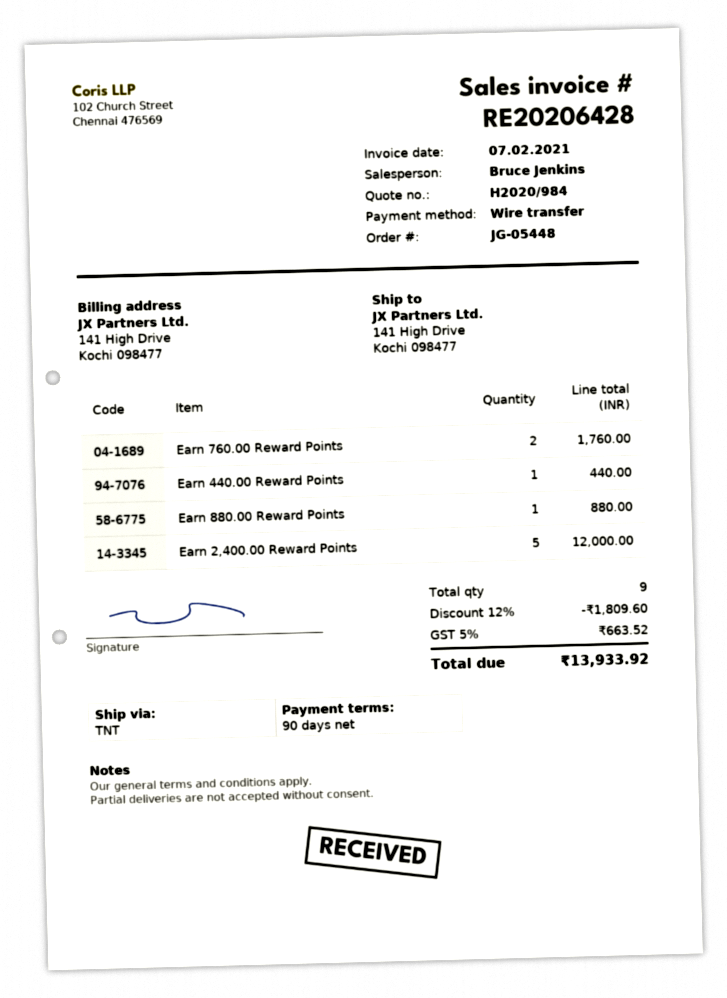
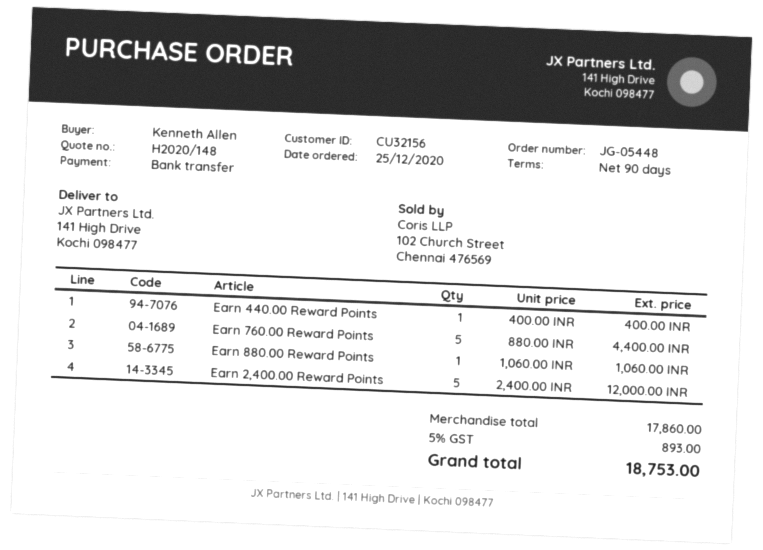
quote number: H2020/984 -> H2020/148
Earn 760.00 Reward Points: 2 for 1760.00 -> 5 for 4400.00
Earn 440.00 Reward Points: 1 for 440.00 -> 1 for 400.00
Earn 880.00 Reward Points: 1 for 880.00 -> 1 for 1060.00
discount: 12% = 1809.60 -> none
tax: 5% = 663.52 -> 5% = 893.00
total: 13933.92 -> 18753.00

